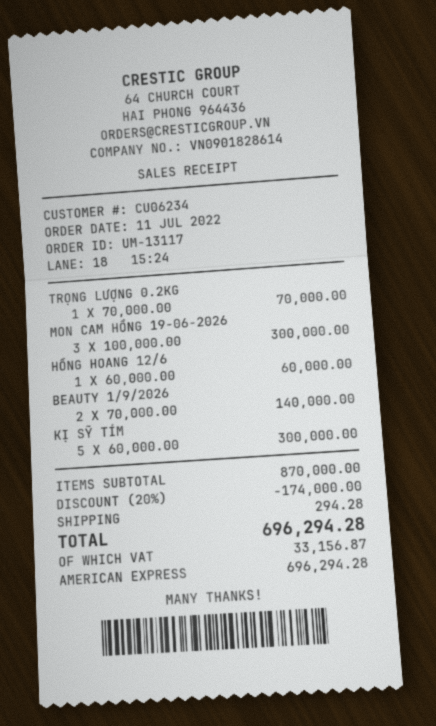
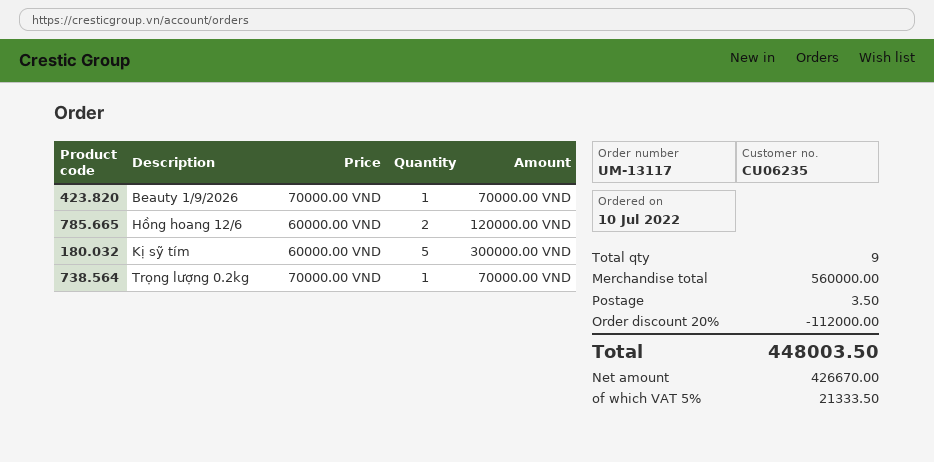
order date: 2022-07-11 -> 2022-07-10
customer number: CU06234 -> CU06235
MON CAM HỒNG 19-06-2026: 3 x 100000.00 = 300000.00 -> none
HỒNG HOANG 12/6: 1 x 60000.00 = 60000.00 -> 2 x 60000.00 = 120000.00
BEAUTY 1/9/2026: 2 x 70000.00 = 140000.00 -> 1 x 70000.00 = 70000.00
subtotal: 870000.00 -> 560000.00
discount: 20% = 174000.00 -> 20% = 112000.00
shipping: 294.28 -> 3.50
tax: 33156.87 -> 21333.50
total: 696294.28 -> 448003.50

